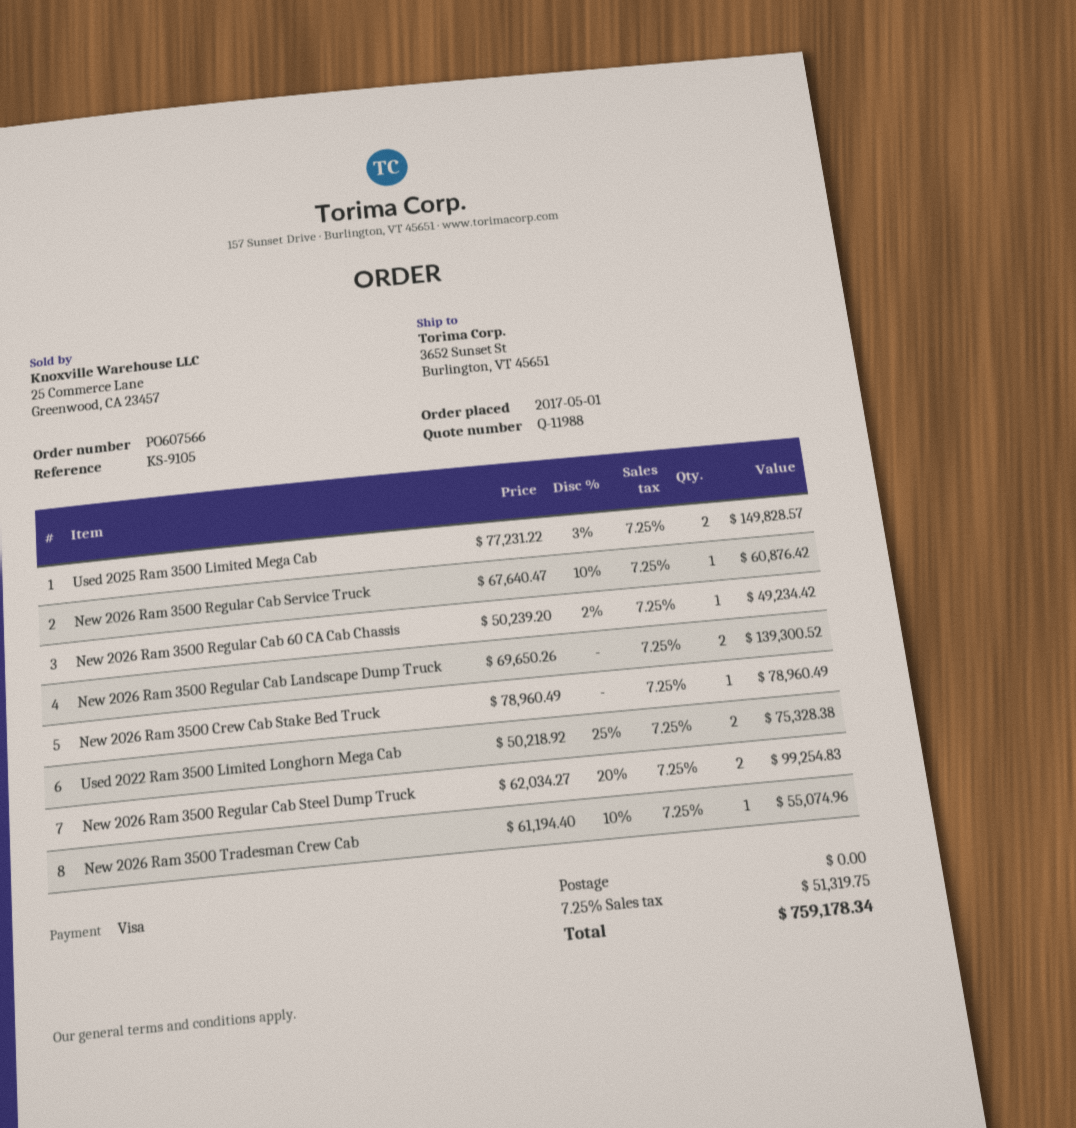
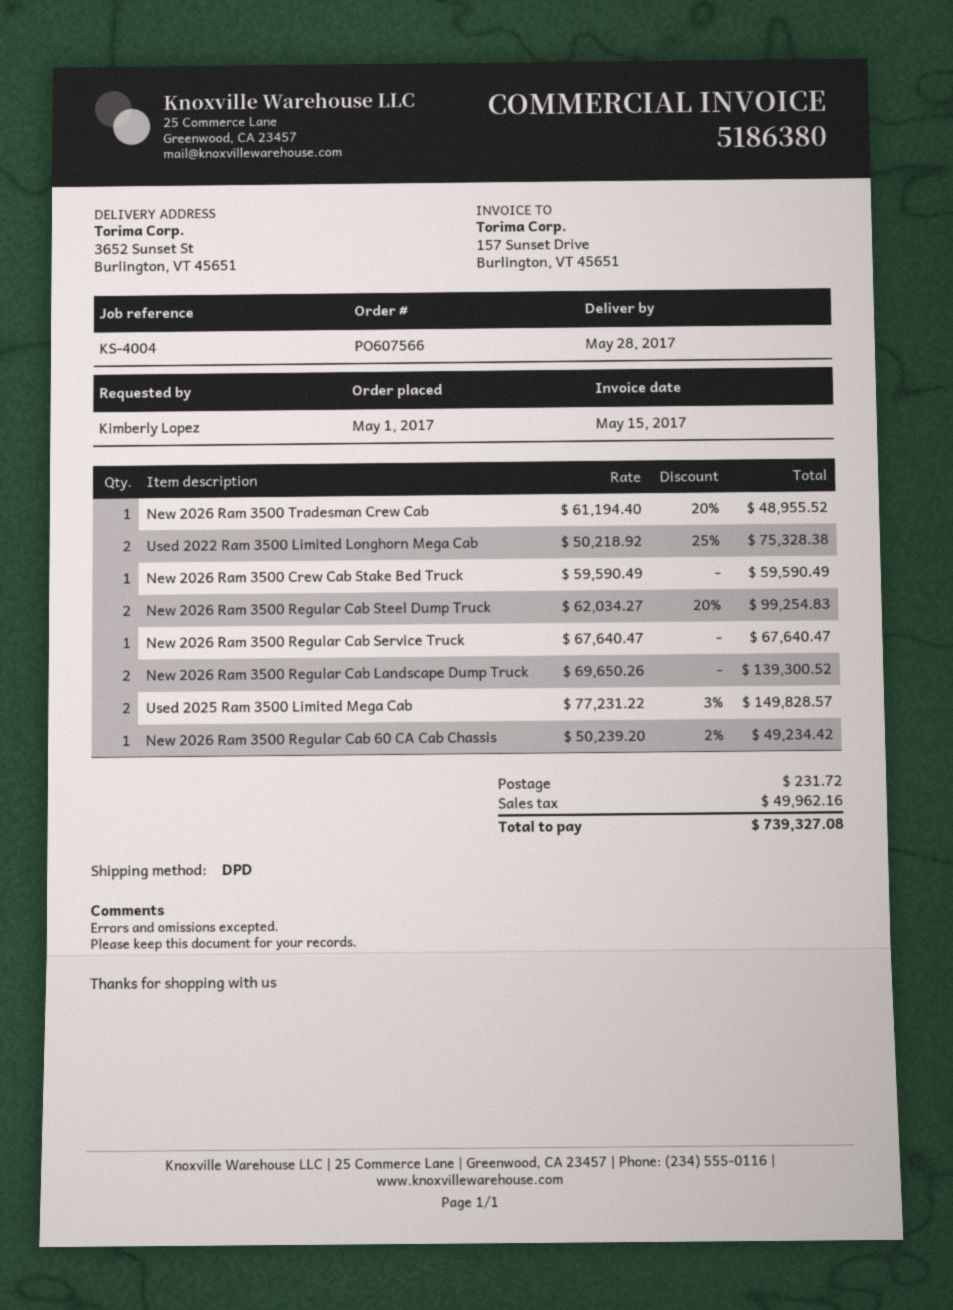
reference: KS-9105 -> KS-4004
New 2026 Ram 3500 Regular Cab Service Truck: 1 x 67640.47 - 10% = 60876.42 -> 1 x 67640.47 = 67640.47
New 2026 Ram 3500 Crew Cab Stake Bed Truck: 1 x 78960.49 = 78960.49 -> 1 x 59590.49 = 59590.49
New 2026 Ram 3500 Tradesman Crew Cab: 1 x 61194.40 - 10% = 55074.96 -> 1 x 61194.40 - 20% = 48955.52
shipping: 0.00 -> 231.72
tax: 51319.75 -> 49962.16
total: 759178.34 -> 739327.08

